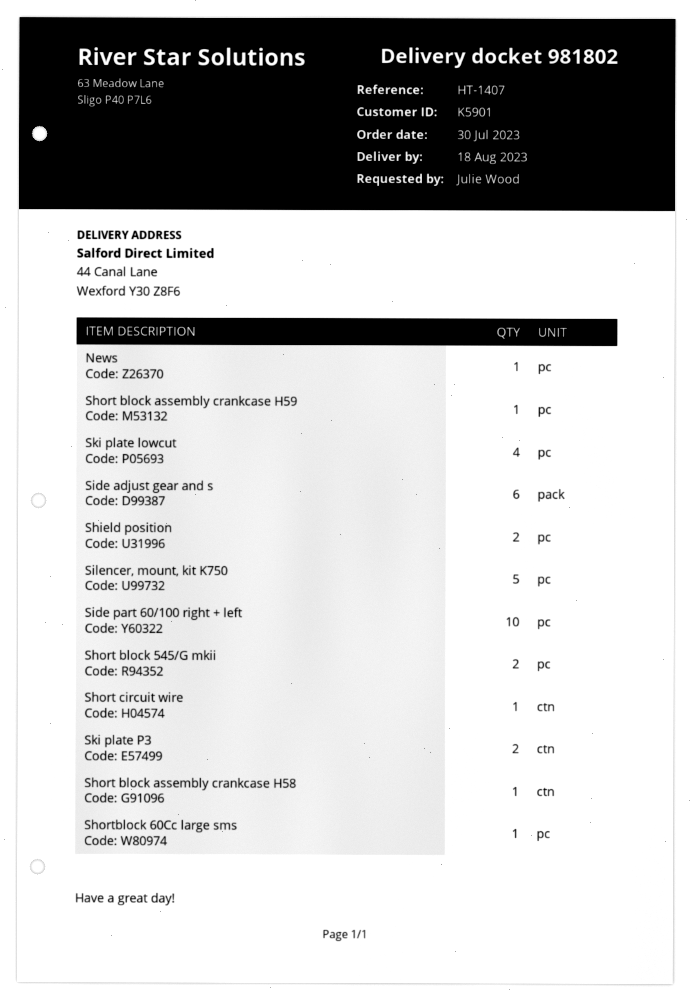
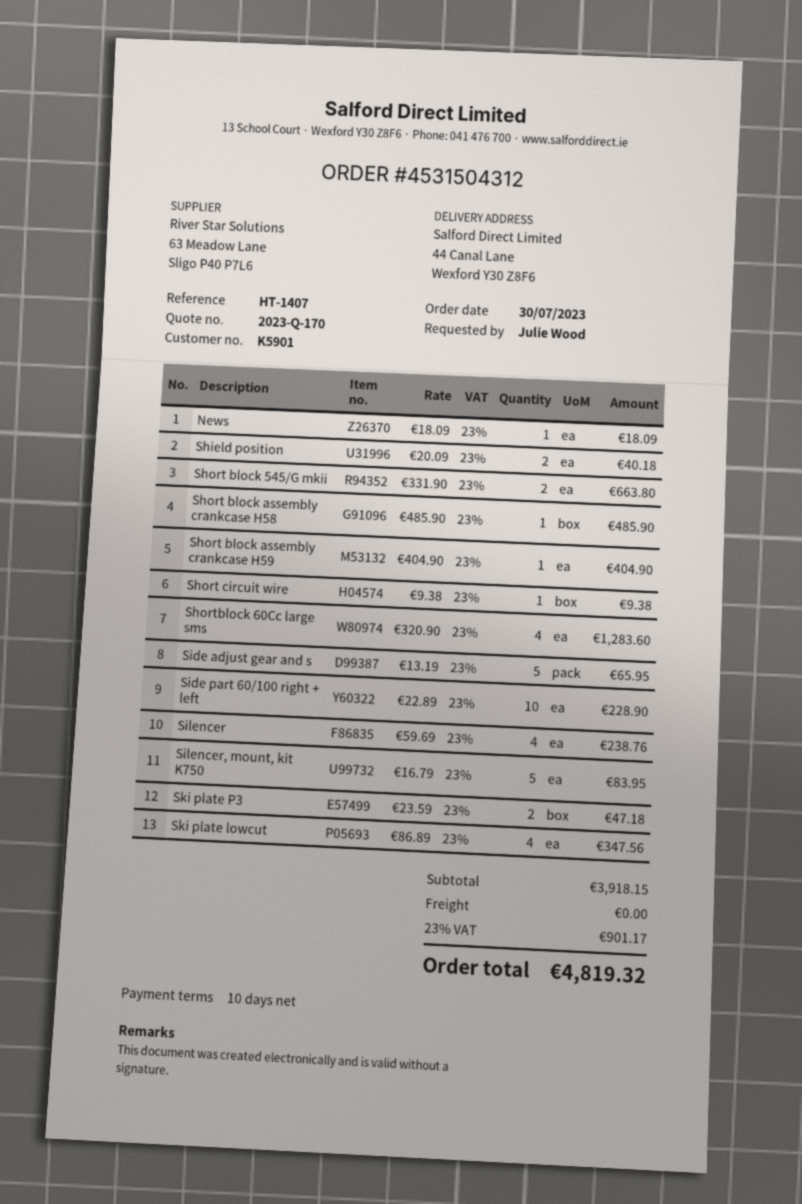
Side adjust gear and s: 6 -> 5
Shortblock 60Cc large sms: 1 -> 4
Silencer: none -> 4

